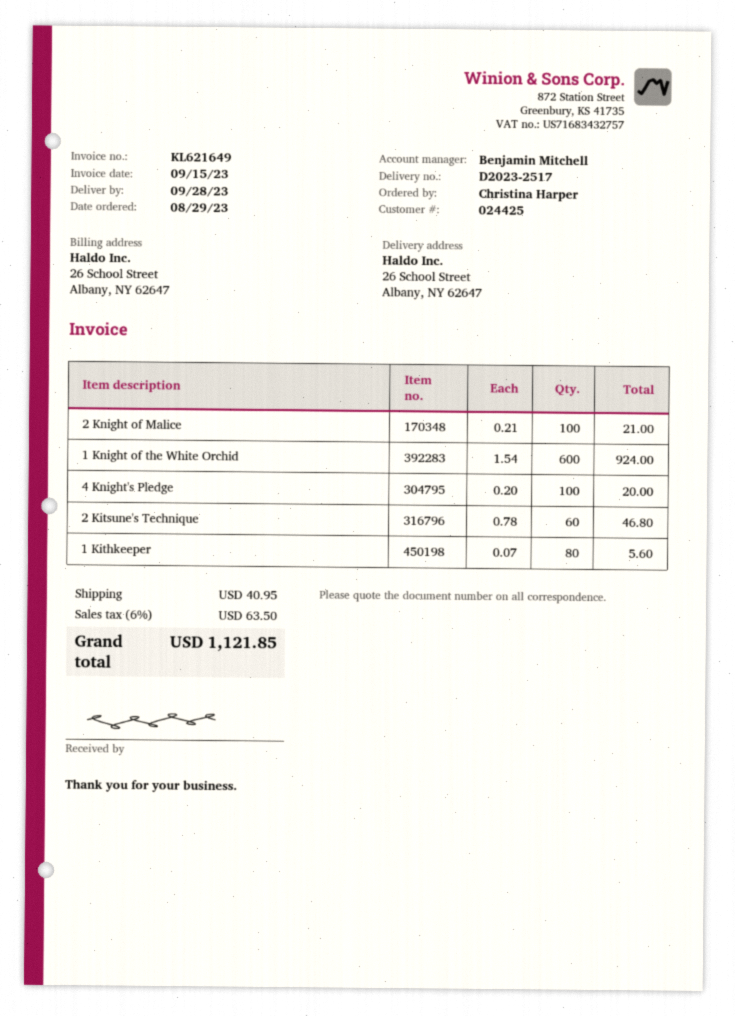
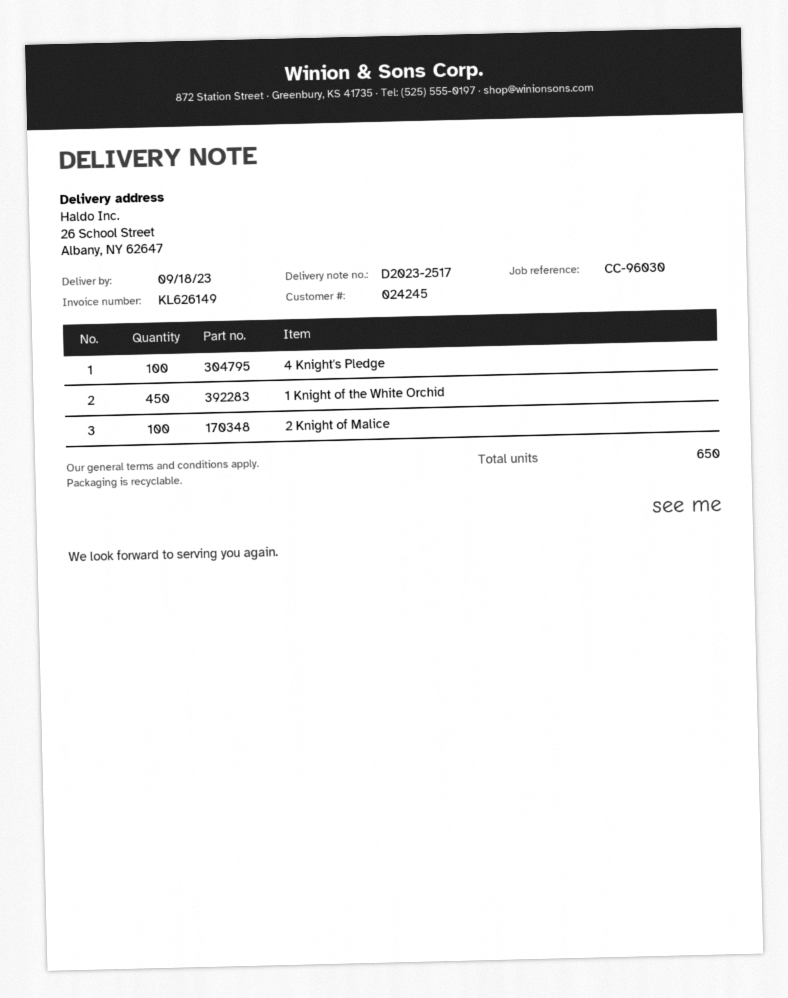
delivery date: 2023-09-28 -> 2023-09-18
invoice number: KL621649 -> KL626149
customer number: 024425 -> 024245
1 Knight of the White Orchid: 600 -> 450
2 Kitsune's Technique: 60 -> none
1 Kithkeeper: 80 -> none

